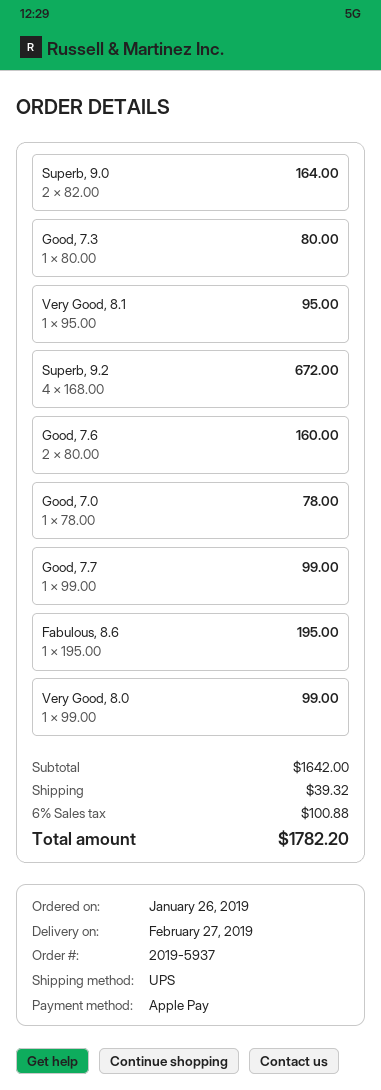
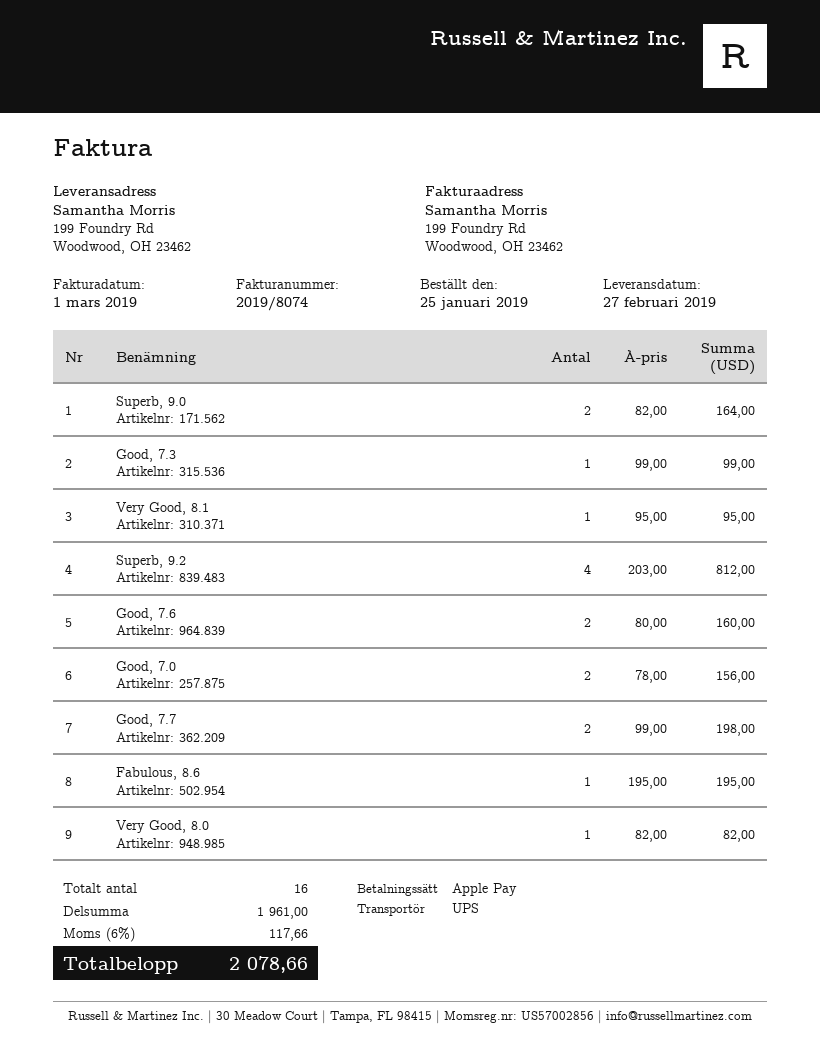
order date: 2019-01-26 -> 2019-01-25
Good, 7.3: 1 x 80.00 = 80.00 -> 1 x 99.00 = 99.00
Superb, 9.2: 4 x 168.00 = 672.00 -> 4 x 203.00 = 812.00
Good, 7.0: 1 x 78.00 = 78.00 -> 2 x 78.00 = 156.00
Good, 7.7: 1 x 99.00 = 99.00 -> 2 x 99.00 = 198.00
Very Good, 8.0: 1 x 99.00 = 99.00 -> 1 x 82.00 = 82.00
subtotal: 1642.00 -> 1961.00
shipping: 39.32 -> none
tax: 6% = 100.88 -> 6% = 117.66
total: 1782.20 -> 2078.66

